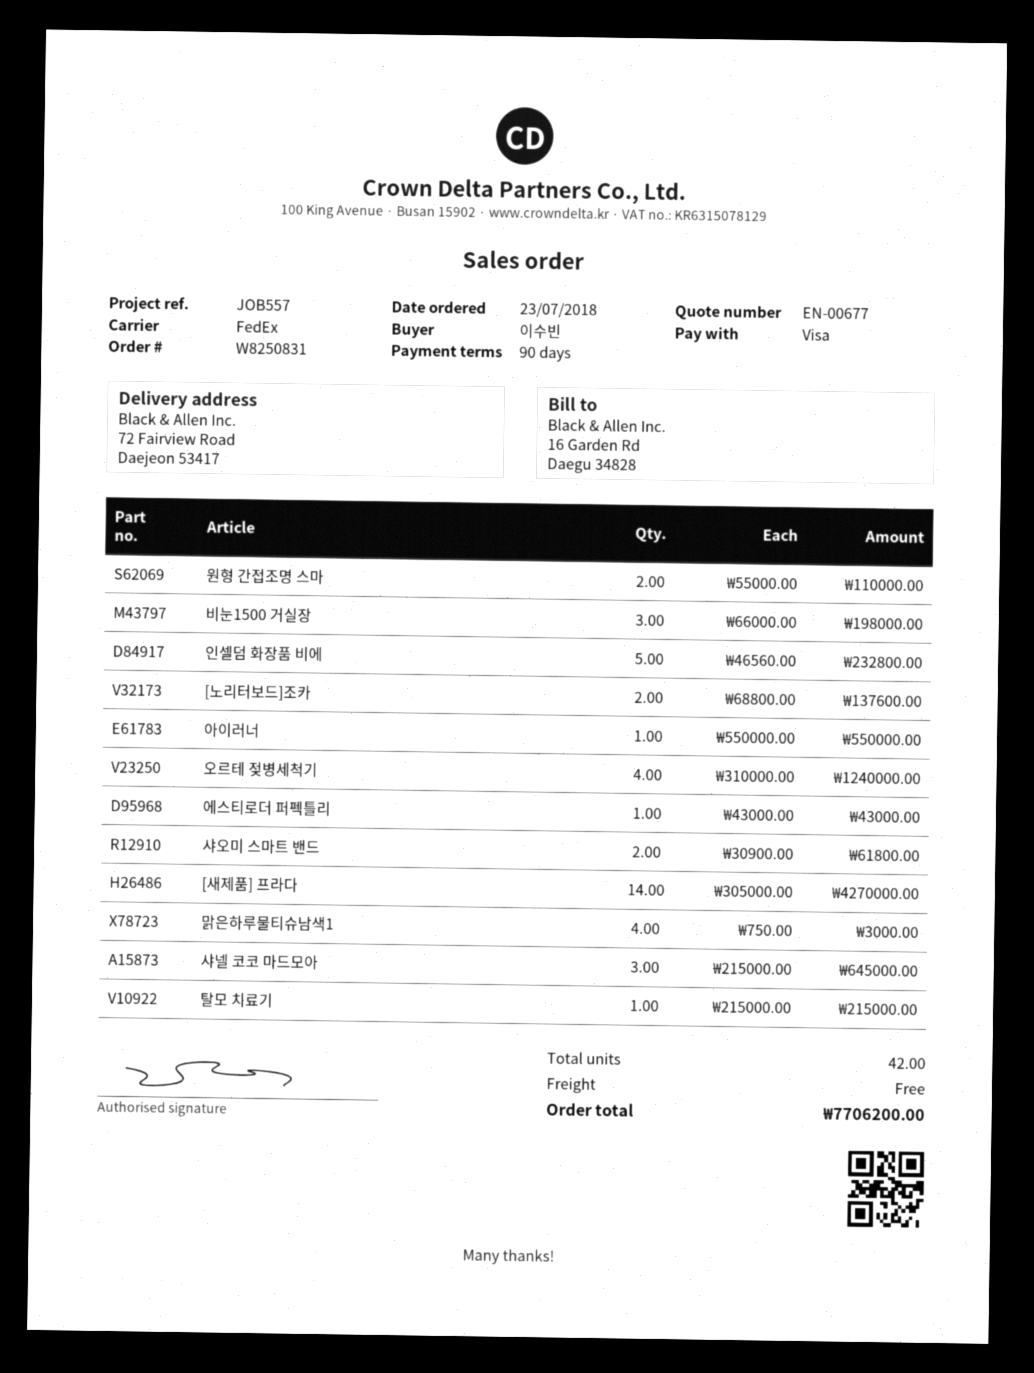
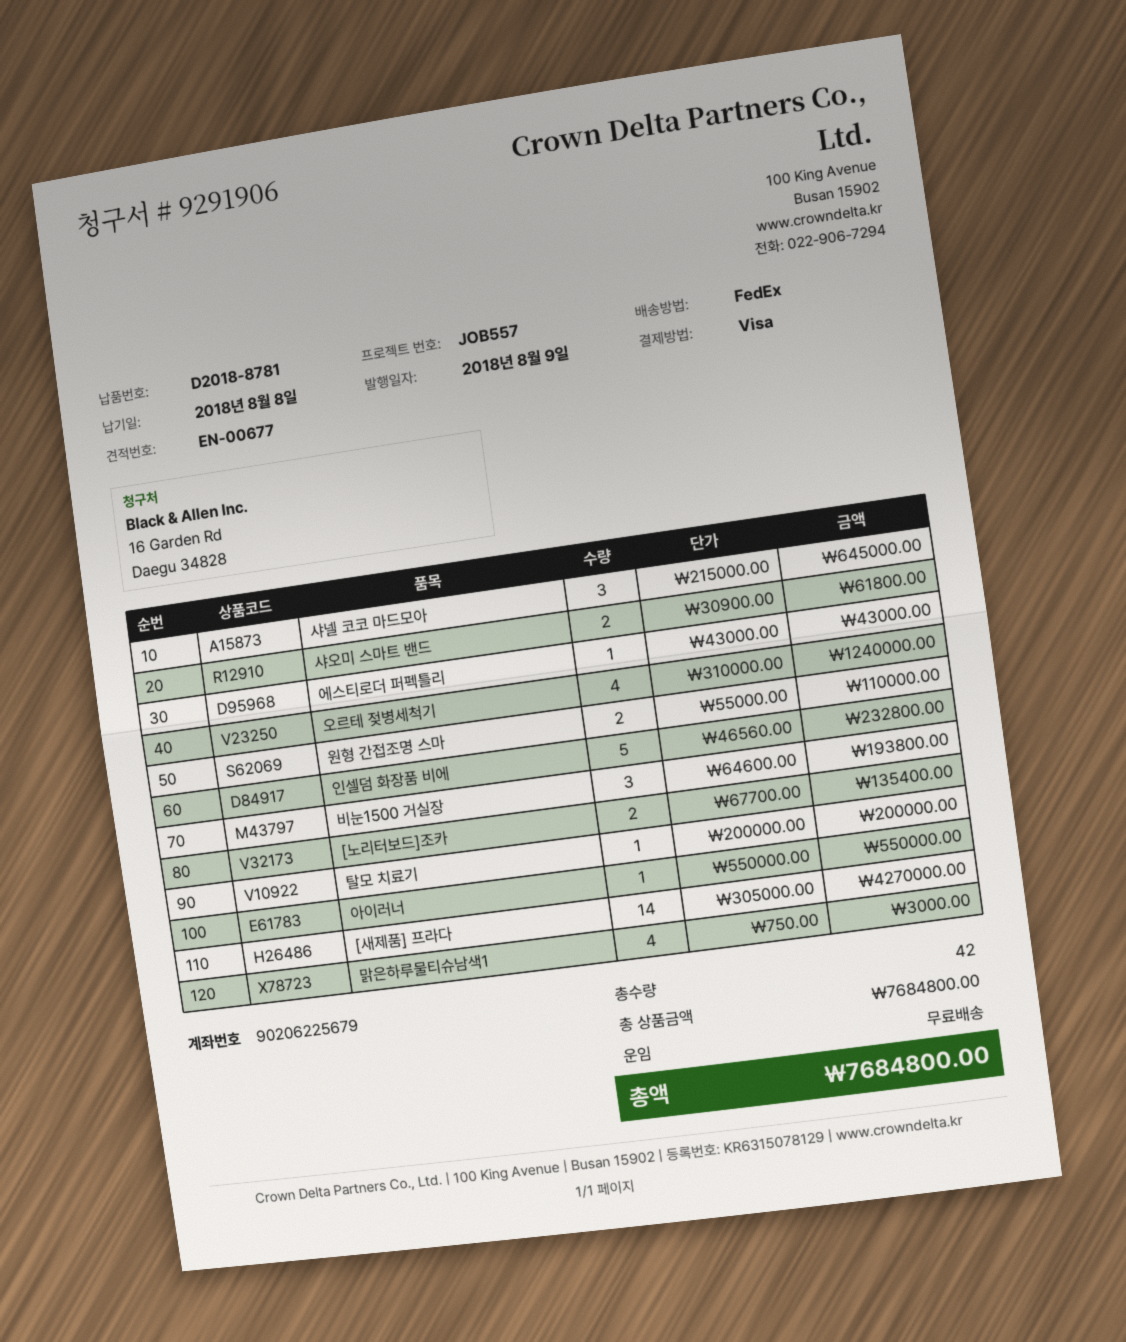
비눈1500 거실장: 3 x 66000.00 = 198000.00 -> 3 x 64600.00 = 193800.00
[노리터보드]조카: 2 x 68800.00 = 137600.00 -> 2 x 67700.00 = 135400.00
탈모 치료기: 1 x 215000.00 = 215000.00 -> 1 x 200000.00 = 200000.00
total: 7706200.00 -> 7684800.00

